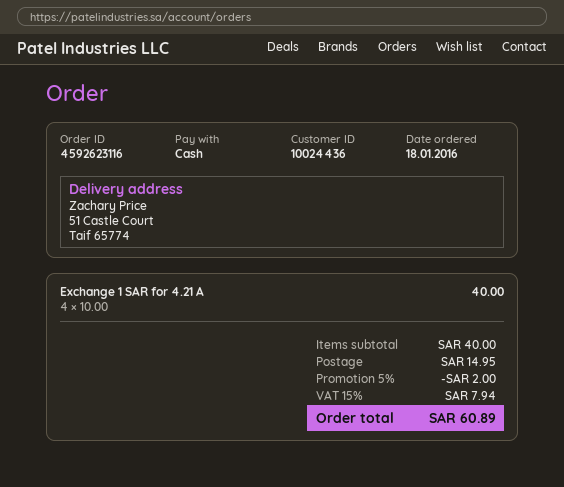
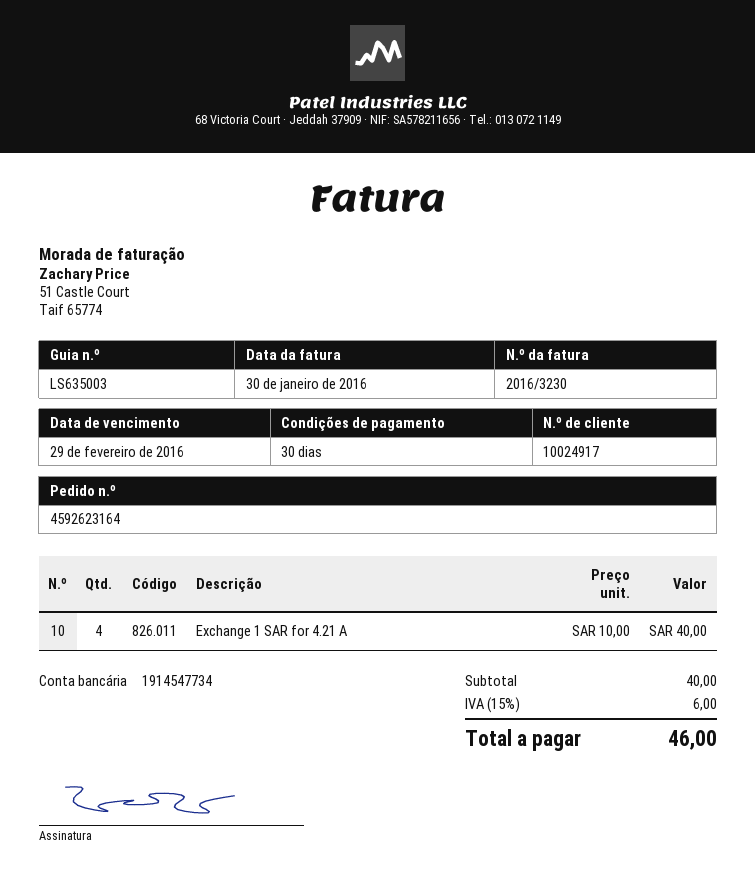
order number: 4592623116 -> 4592623164
customer number: 10024436 -> 10024917
discount: 5% = 2.00 -> none
shipping: 14.95 -> none
tax: 15% = 7.94 -> 15% = 6.00
total: 60.89 -> 46.00

